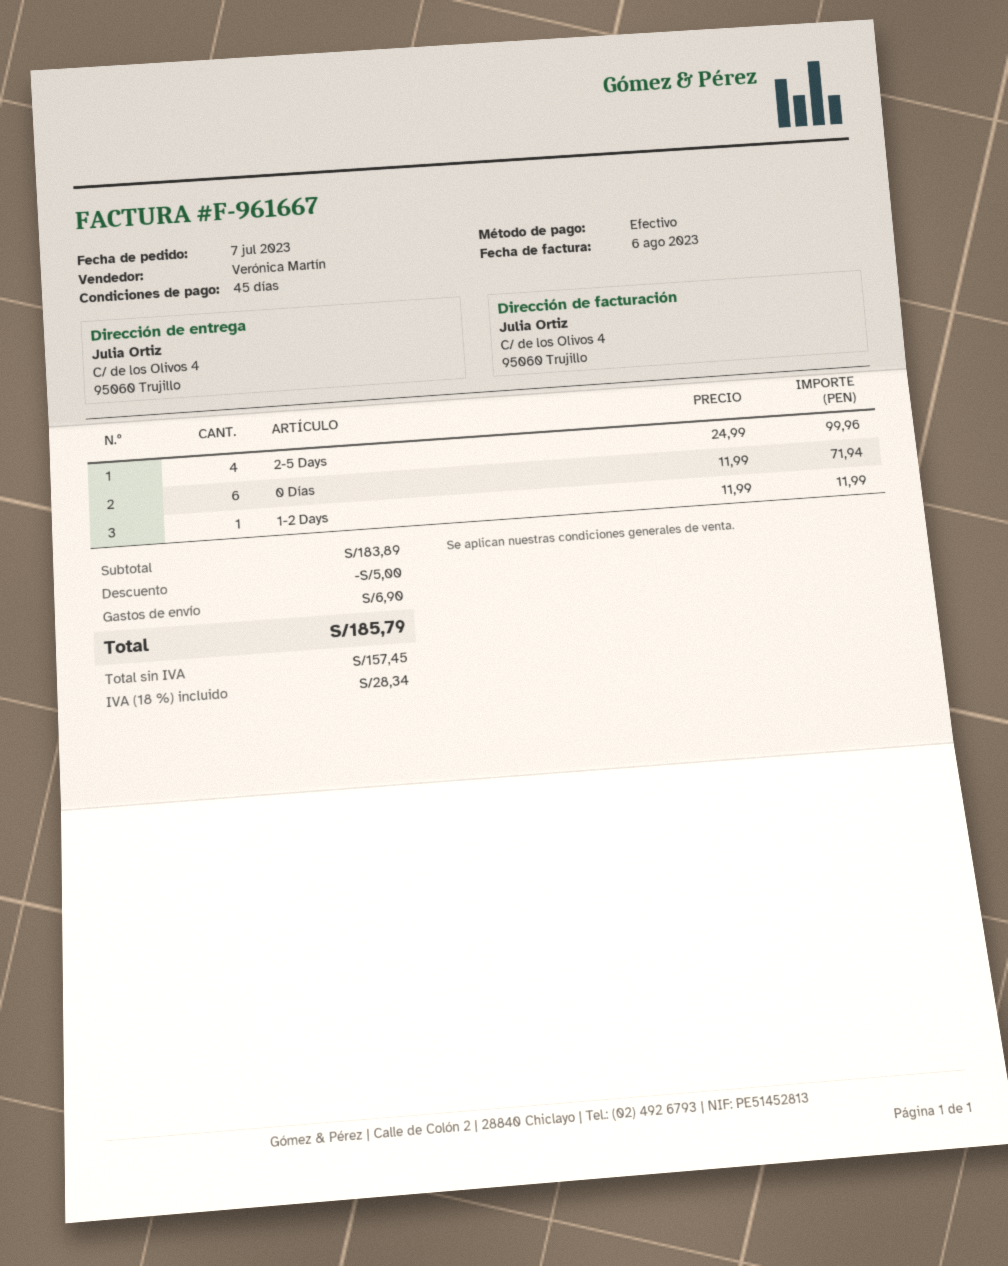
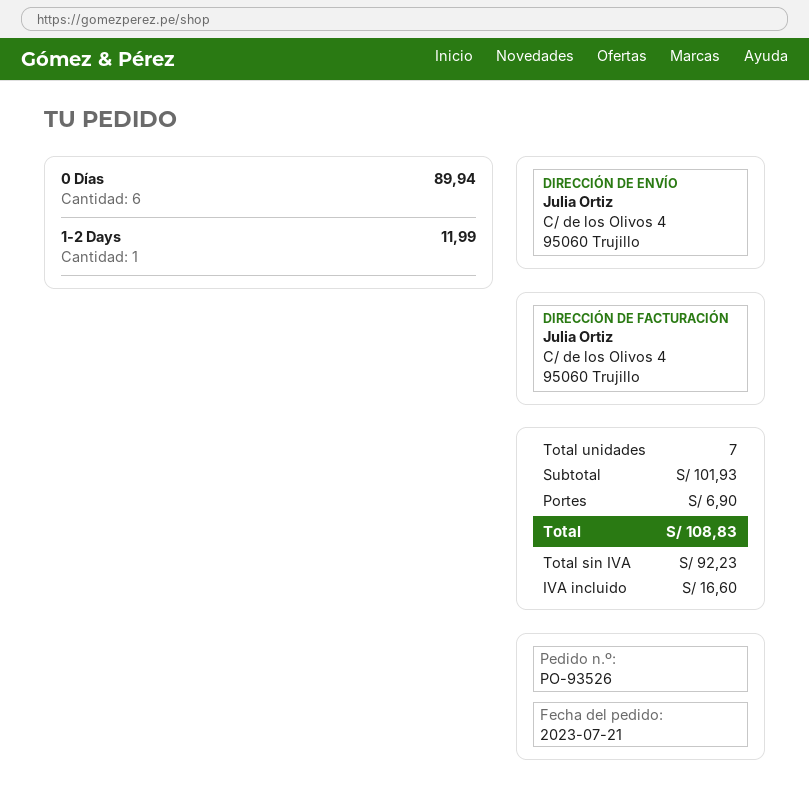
order date: 2023-07-07 -> 2023-07-21
2-5 Days: 4 for 99.96 -> none
0 Días: 6 for 71.94 -> 6 for 89.94
subtotal: 183.89 -> 101.93
discount: 5.00 -> none
net: 157.45 -> 92.23
tax: 28.34 -> 16.60
total: 185.79 -> 108.83

